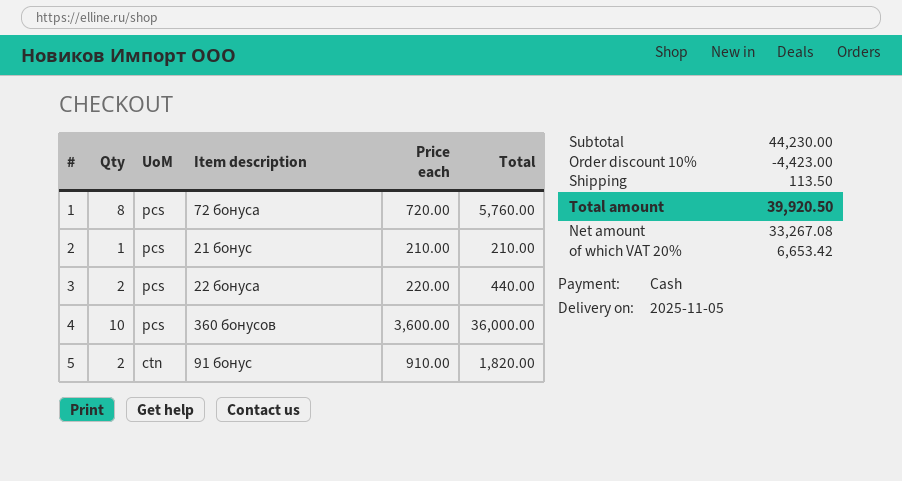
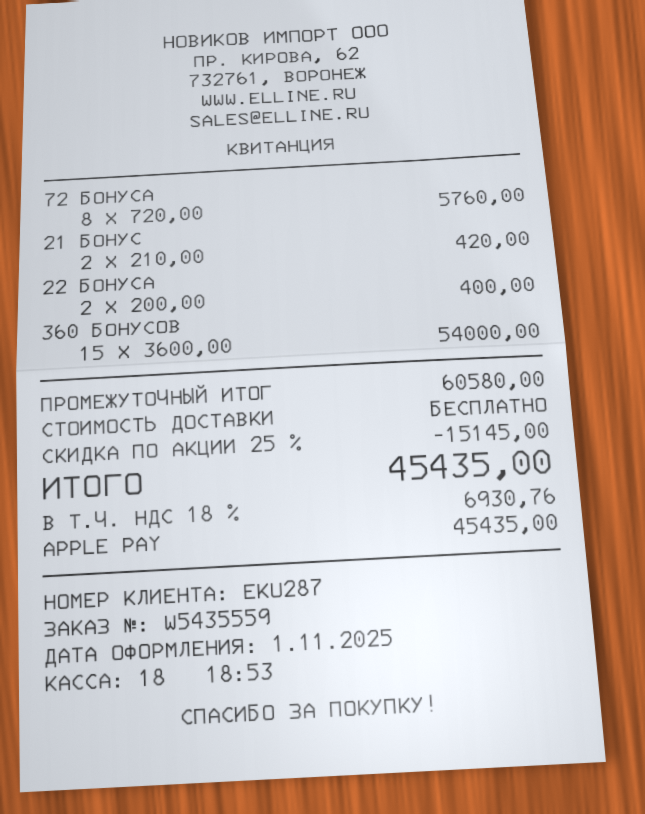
payment method: cash -> Apple Pay
21 бонус: 1 x 210.00 = 210.00 -> 2 x 210.00 = 420.00
22 бонуса: 2 x 220.00 = 440.00 -> 2 x 200.00 = 400.00
360 бонусов: 10 x 3600.00 = 36000.00 -> 15 x 3600.00 = 54000.00
91 бонус: 2 x 910.00 = 1820.00 -> none
subtotal: 44230.00 -> 60580.00
discount: 10% = 4423.00 -> 25% = 15145.00
shipping: 113.50 -> 0.00
tax: 20% = 6653.42 -> 18% = 6930.76
total: 39920.50 -> 45435.00

